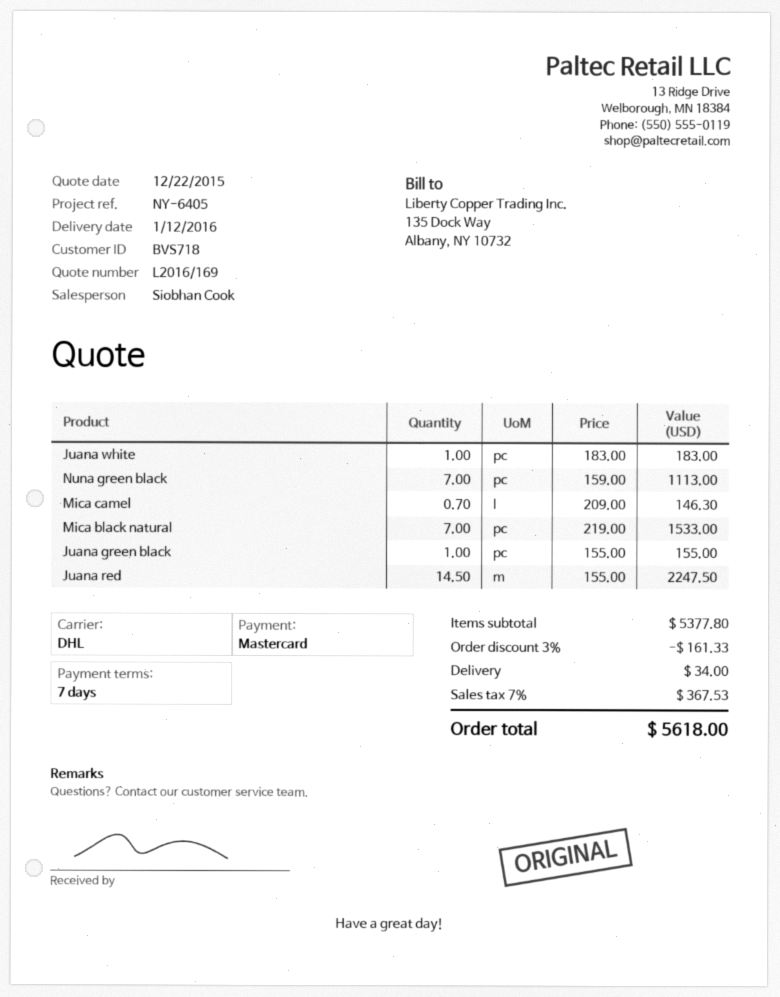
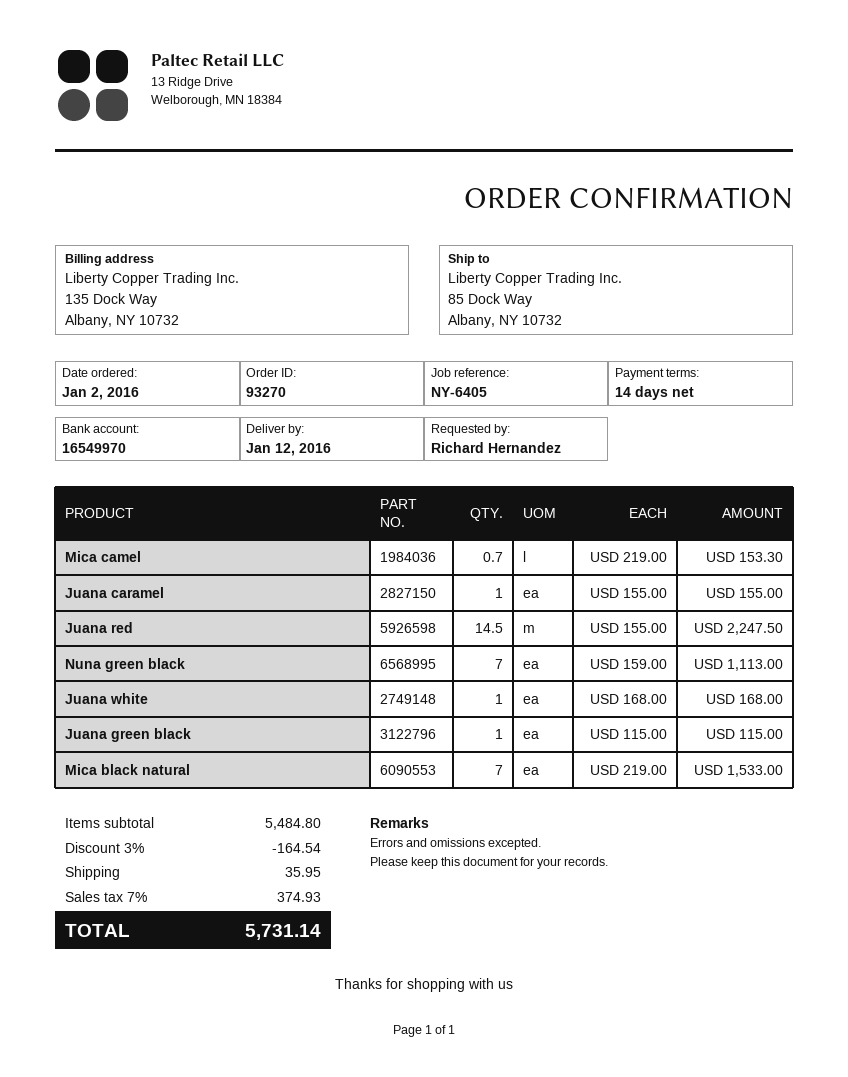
payment terms: 7 days -> 14 days
Juana white: 1 x 183.00 = 183.00 -> 1 x 168.00 = 168.00
Mica camel: 0.7 x 209.00 = 146.30 -> 0.7 x 219.00 = 153.30
Juana green black: 1 x 155.00 = 155.00 -> 1 x 115.00 = 115.00
Juana caramel: none -> 1 x 155.00 = 155.00
subtotal: 5377.80 -> 5484.80
discount: 3% = 161.33 -> 3% = 164.54
shipping: 34.00 -> 35.95
tax: 7% = 367.53 -> 7% = 374.93
total: 5618.00 -> 5731.14

